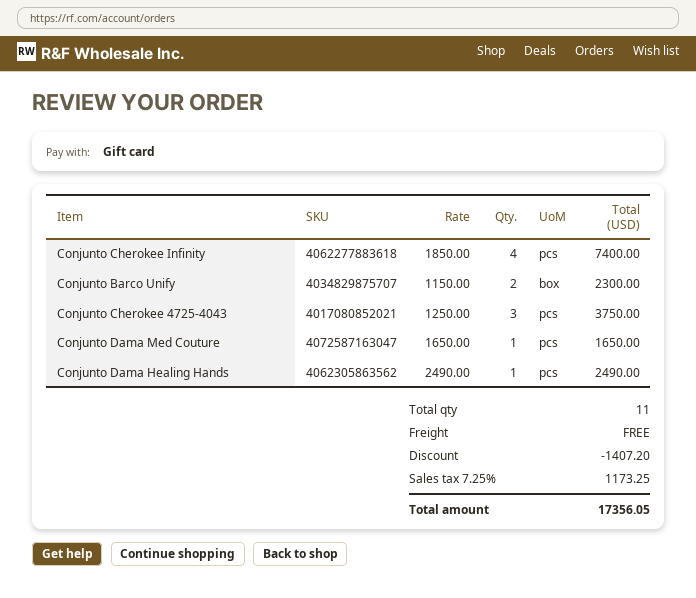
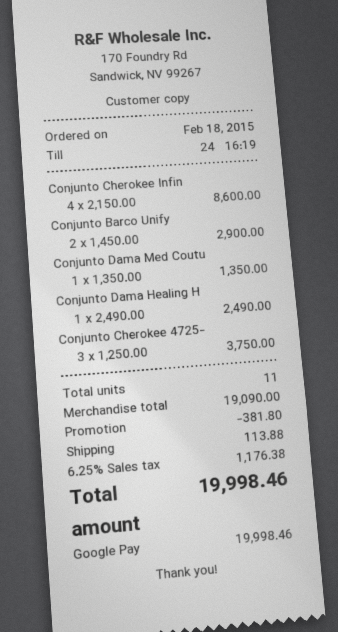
payment method: gift card -> Google Pay
Conjunto Cherokee Infinity: 4 x 1850.00 = 7400.00 -> 4 x 2150.00 = 8600.00
Conjunto Barco Unify: 2 x 1150.00 = 2300.00 -> 2 x 1450.00 = 2900.00
Conjunto Dama Med Couture: 1 x 1650.00 = 1650.00 -> 1 x 1350.00 = 1350.00
discount: 1407.20 -> 381.80
shipping: 0.00 -> 113.88
tax: 7.25% = 1173.25 -> 6.25% = 1176.38
total: 17356.05 -> 19998.46

